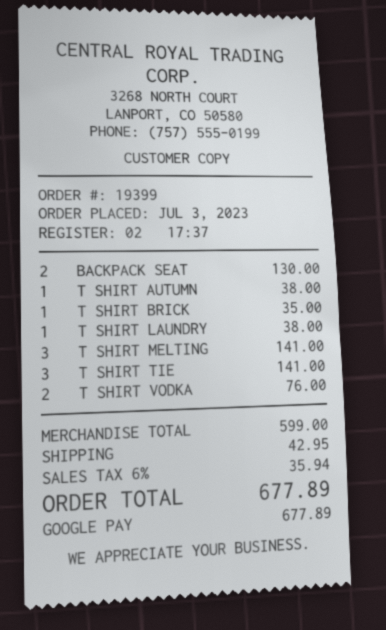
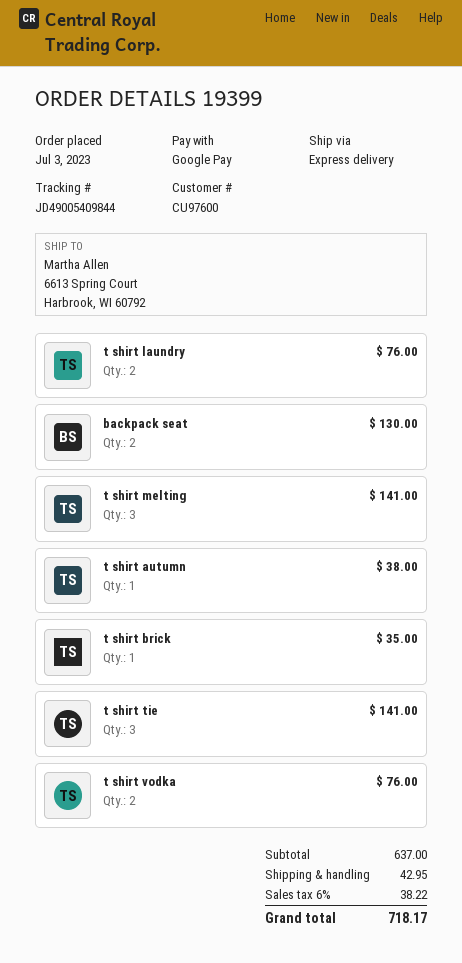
T SHIRT LAUNDRY: 1 for 38.00 -> 2 for 76.00
subtotal: 599.00 -> 637.00
tax: 6% = 35.94 -> 6% = 38.22
total: 677.89 -> 718.17

